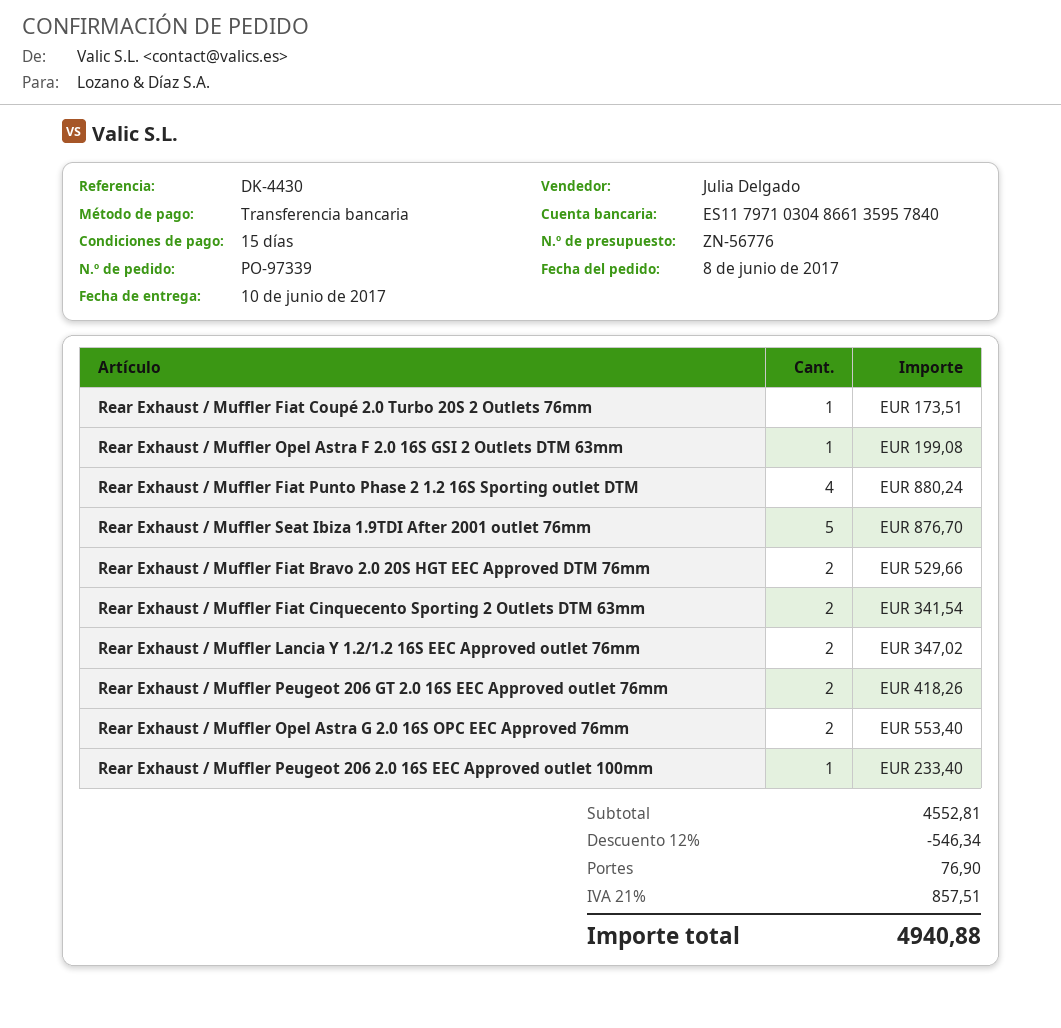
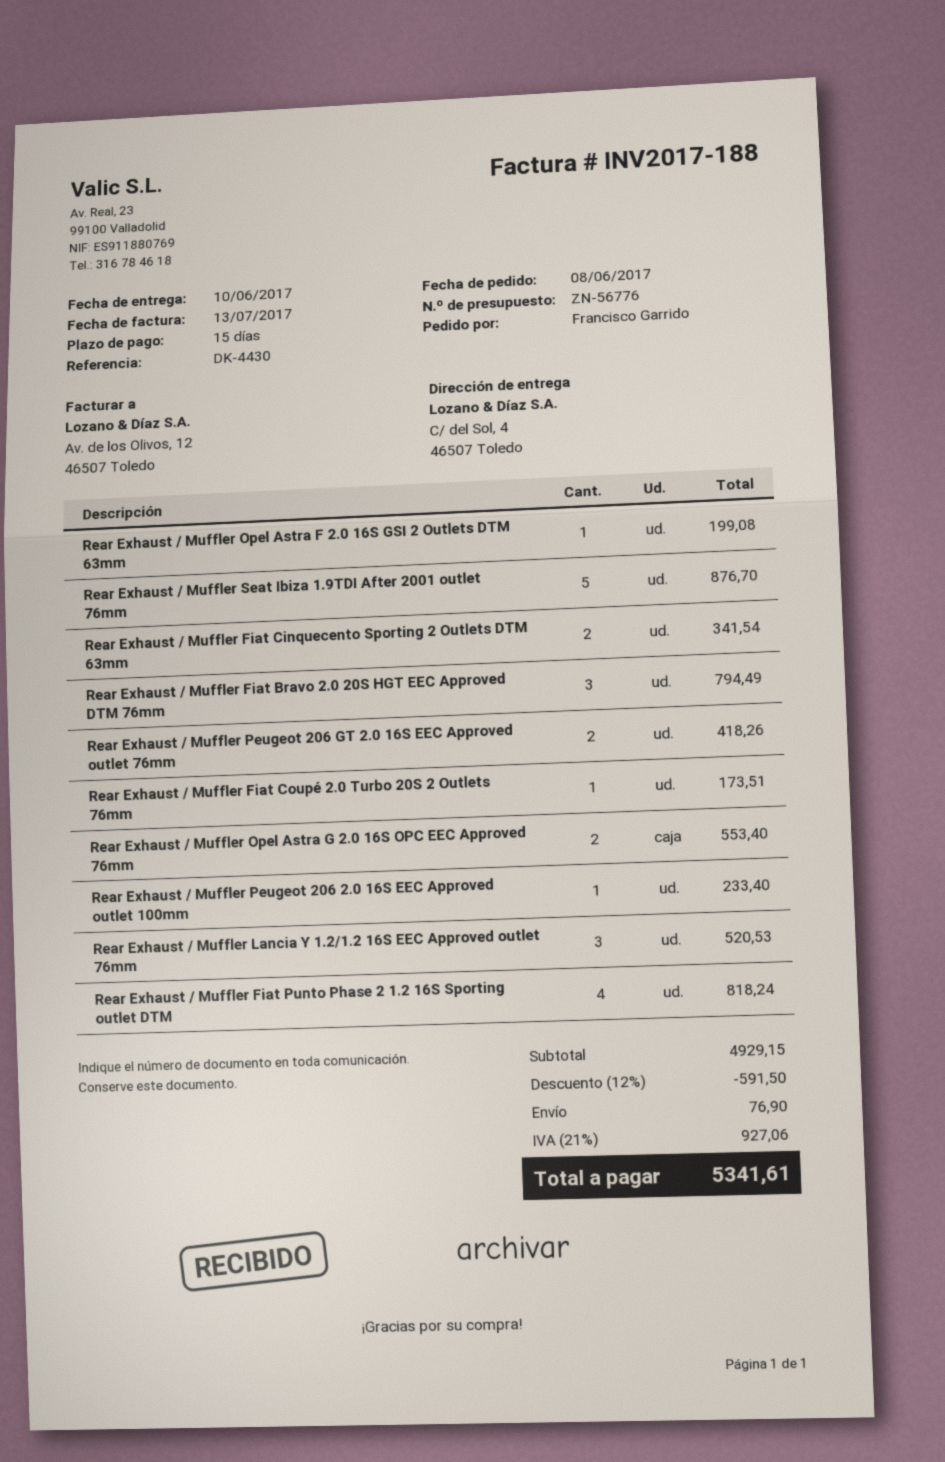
Rear Exhaust / Muffler Fiat Punto Phase 2 1.2 16S Sporting outlet DTM: 4 for 880.24 -> 4 for 818.24
Rear Exhaust / Muffler Fiat Bravo 2.0 20S HGT EEC Approved DTM 76mm: 2 for 529.66 -> 3 for 794.49
Rear Exhaust / Muffler Lancia Y 1.2/1.2 16S EEC Approved outlet 76mm: 2 for 347.02 -> 3 for 520.53
subtotal: 4552.81 -> 4929.15
discount: 12% = 546.34 -> 12% = 591.50
tax: 21% = 857.51 -> 21% = 927.06
total: 4940.88 -> 5341.61

